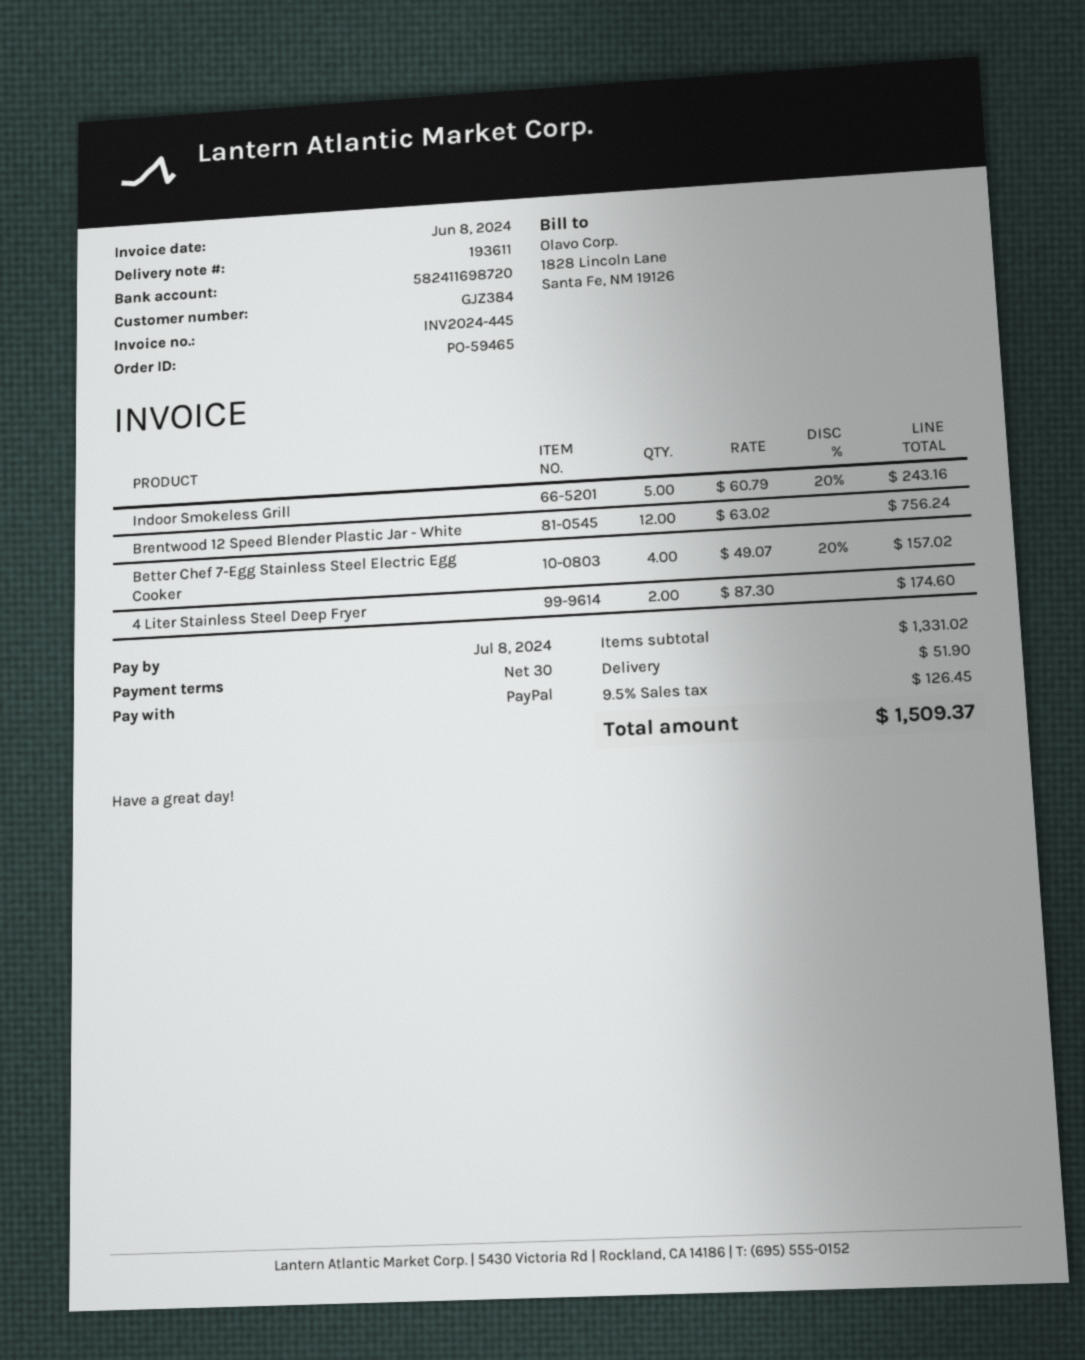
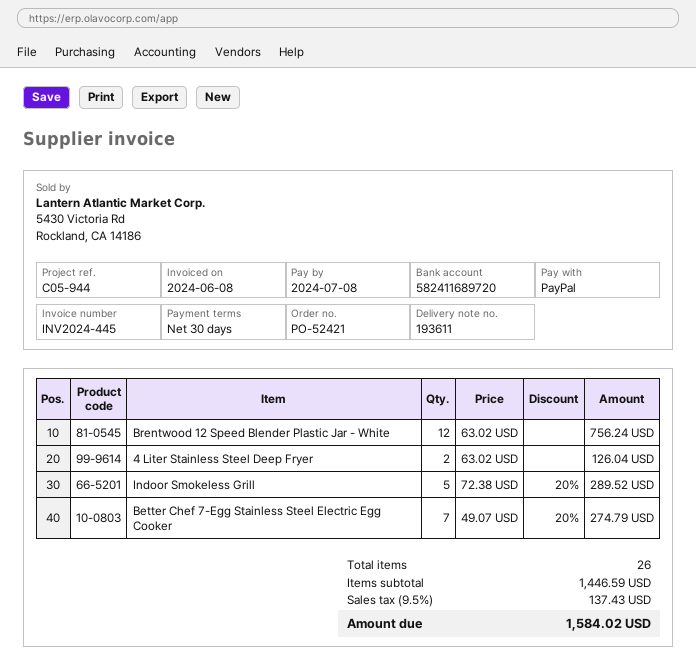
order number: PO-59465 -> PO-52421
bank account: 582411698720 -> 582411689720
Indoor Smokeless Grill: 5 x 60.79 - 20% = 243.16 -> 5 x 72.38 - 20% = 289.52
Better Chef 7-Egg Stainless Steel Electric Egg Cooker: 4 x 49.07 - 20% = 157.02 -> 7 x 49.07 - 20% = 274.79
4 Liter Stainless Steel Deep Fryer: 2 x 87.30 = 174.60 -> 2 x 63.02 = 126.04
subtotal: 1331.02 -> 1446.59
shipping: 51.90 -> none
tax: 9.5% = 126.45 -> 9.5% = 137.43
total: 1509.37 -> 1584.02

